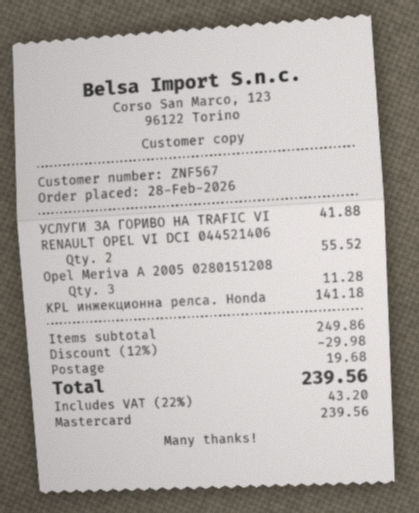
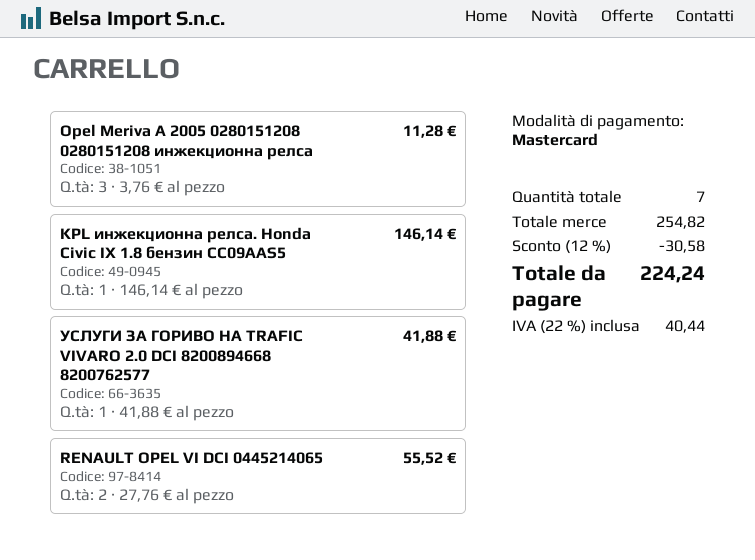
KPL инжекционна релса. Honda: 1 for 141.18 -> 1 for 146.14
subtotal: 249.86 -> 254.82
discount: 12% = 29.98 -> 12% = 30.58
shipping: 19.68 -> none
tax: 22% = 43.20 -> 22% = 40.44
total: 239.56 -> 224.24

